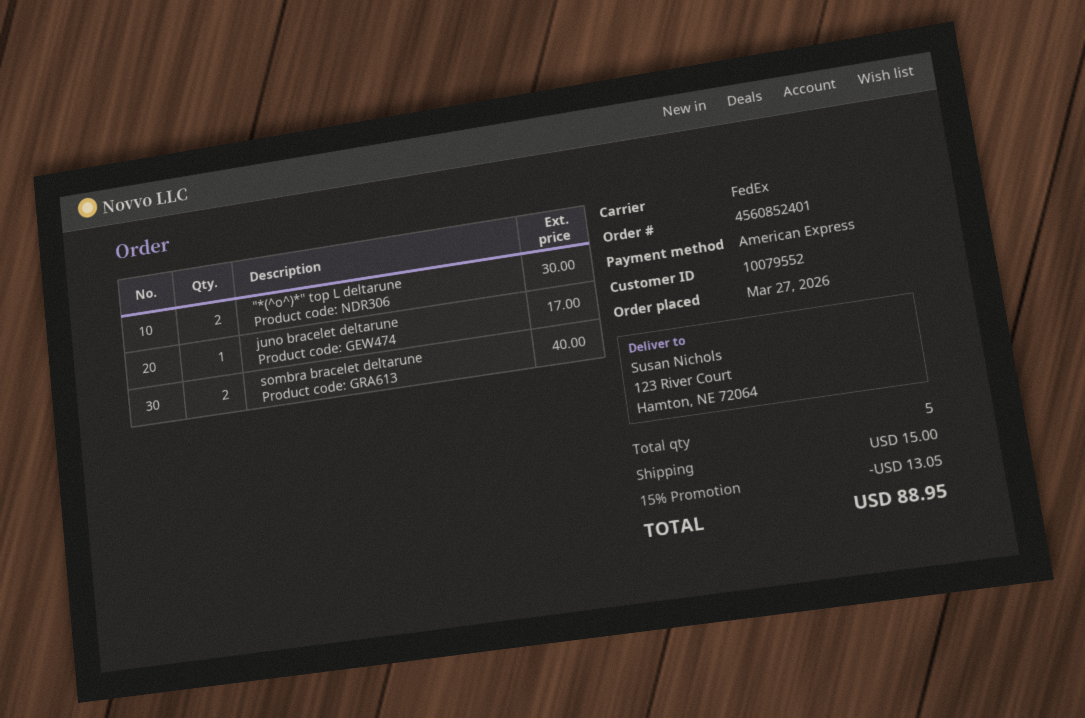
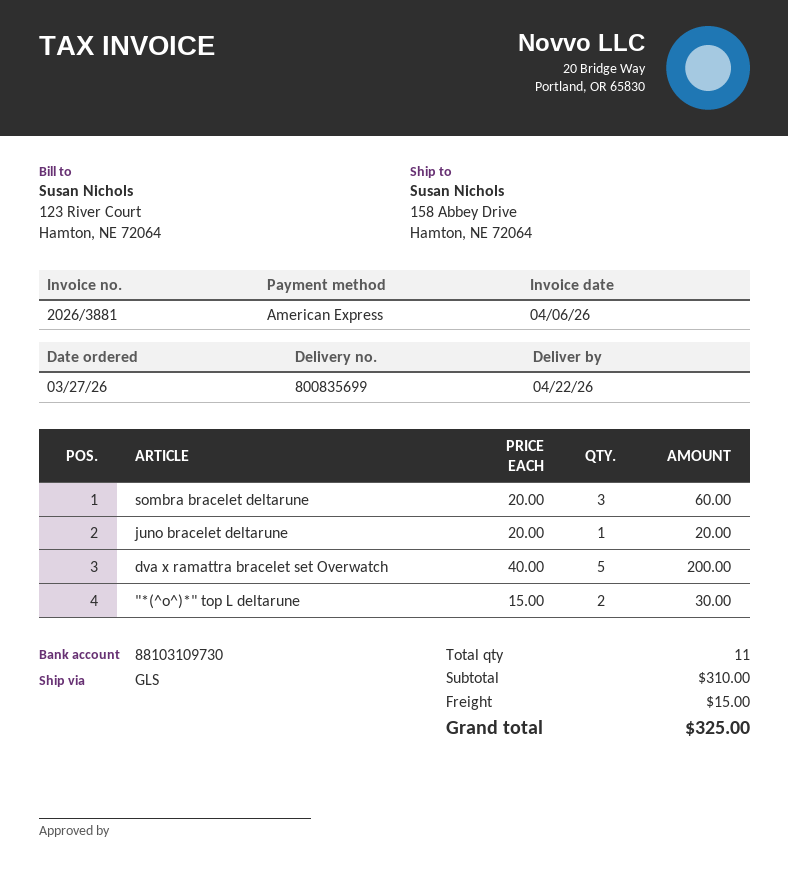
shipping method: FedEx -> GLS
ship to: 123 River Court, Hamton, NE 72064 -> 158 Abbey Drive, Hamton, NE 72064
juno bracelet deltarune: 1 for 17.00 -> 1 for 20.00
sombra bracelet deltarune: 2 for 40.00 -> 3 for 60.00
dva x ramattra bracelet set Overwatch: none -> 5 for 200.00
total quantity: 5 -> 11
discount: 15% = 13.05 -> none
total: 88.95 -> 325.00

